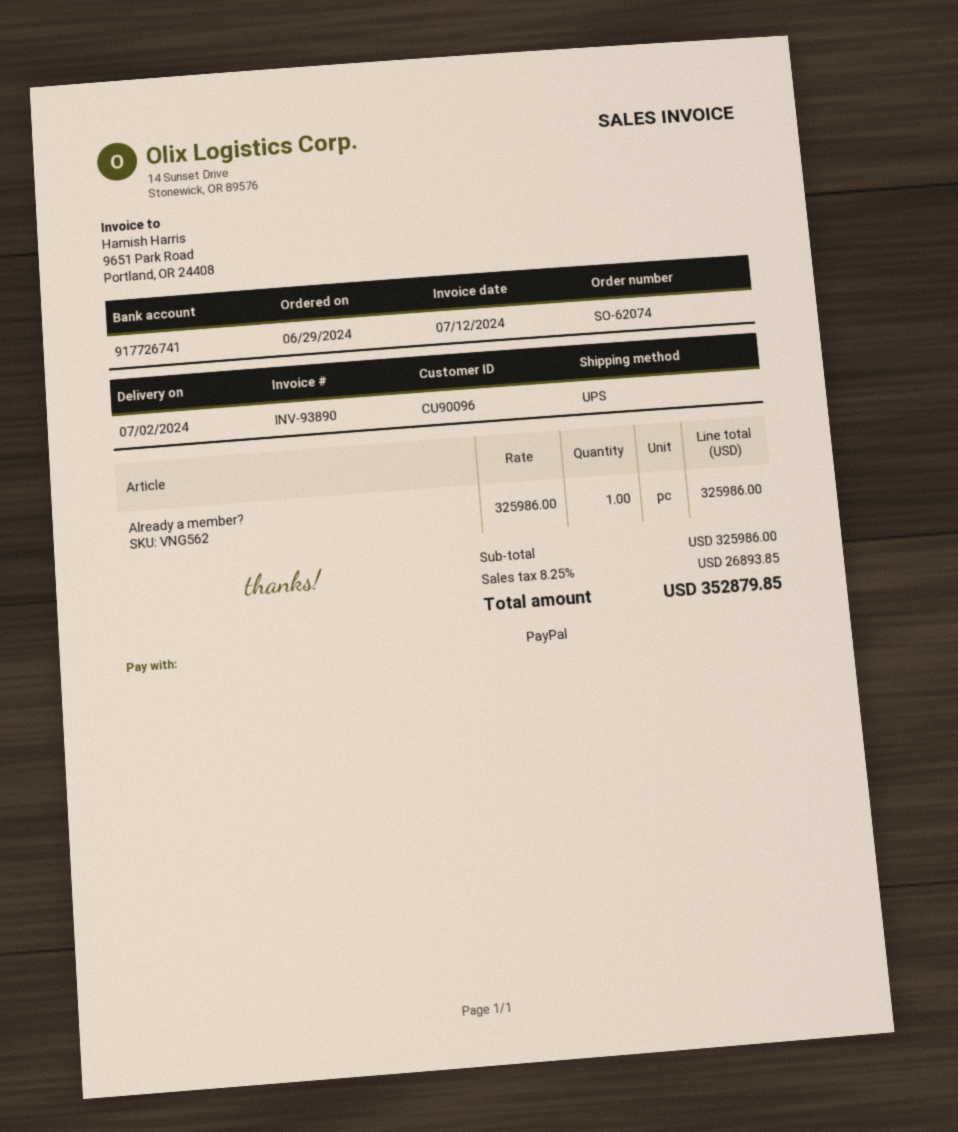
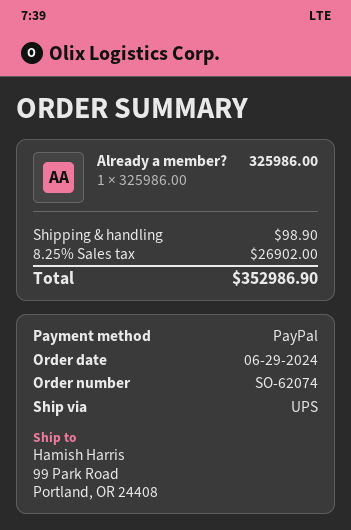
shipping: none -> 98.90
tax: 8.25% = 26893.85 -> 8.25% = 26902.00
total: 352879.85 -> 352986.90

